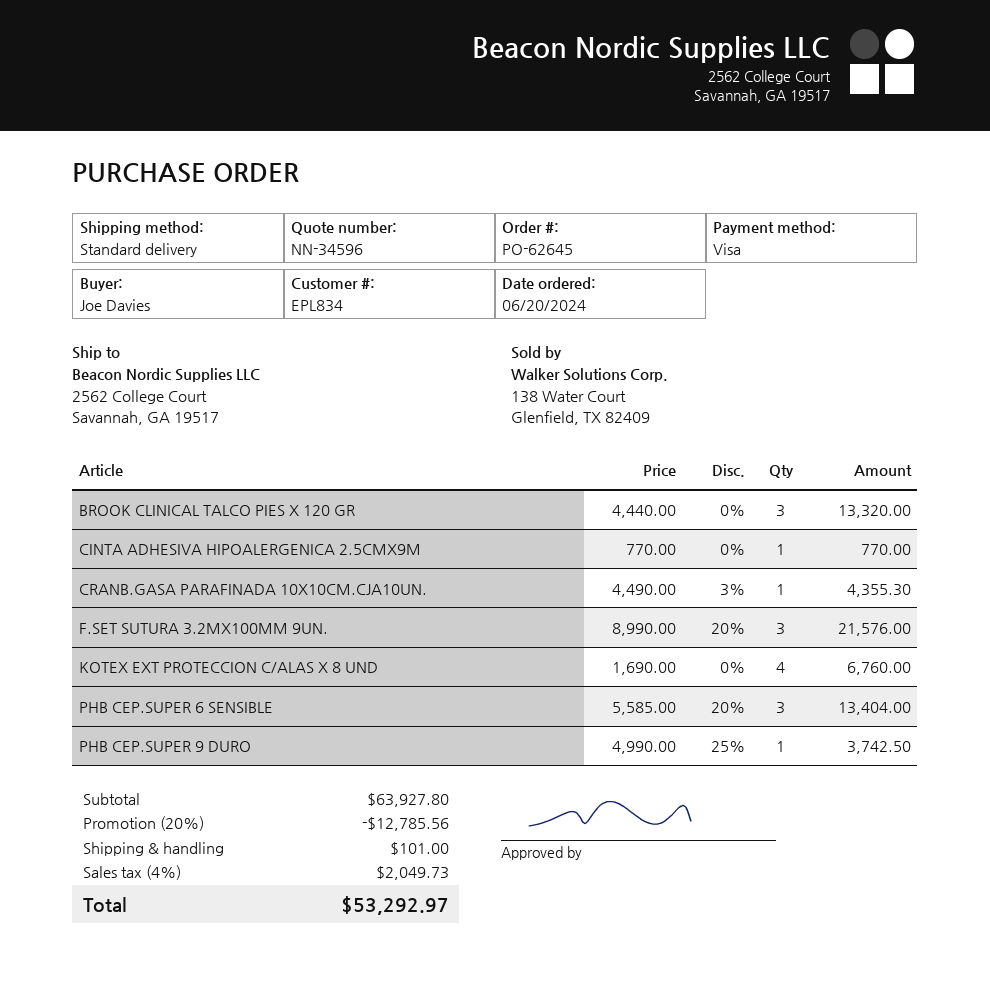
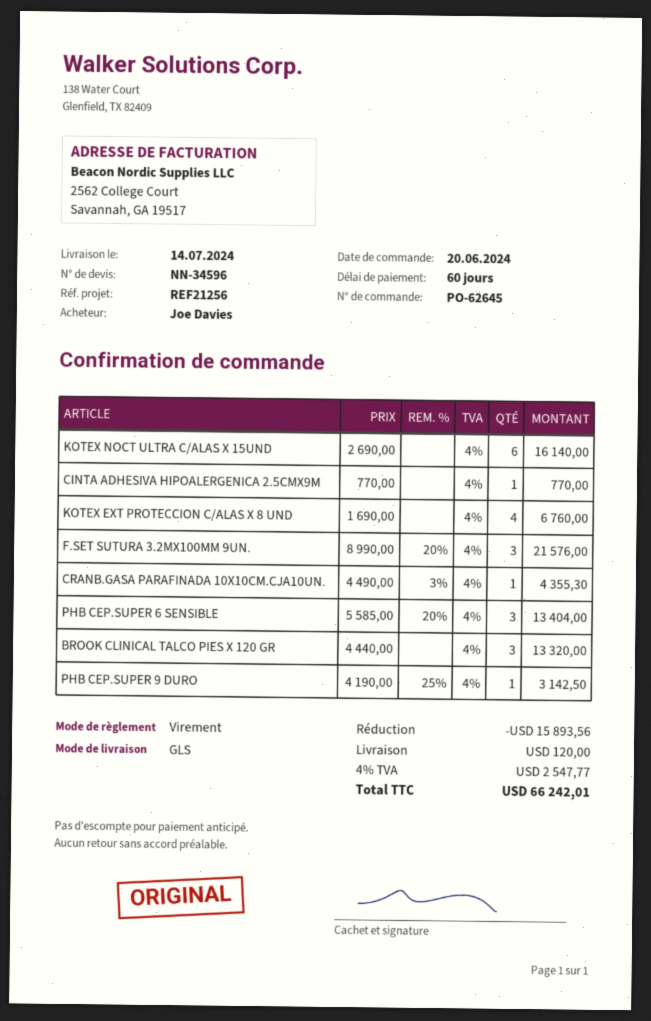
payment method: Visa -> bank transfer
shipping method: standard -> GLS
PHB CEP.SUPER 9 DURO: 1 x 4990.00 - 25% = 3742.50 -> 1 x 4190.00 - 25% = 3142.50
KOTEX NOCT ULTRA C/ALAS X 15UND: none -> 6 x 2690.00 = 16140.00
discount: 12785.56 -> 15893.56
shipping: 101.00 -> 120.00
tax: 4% = 2049.73 -> 4% = 2547.77
total: 53292.97 -> 66242.01

